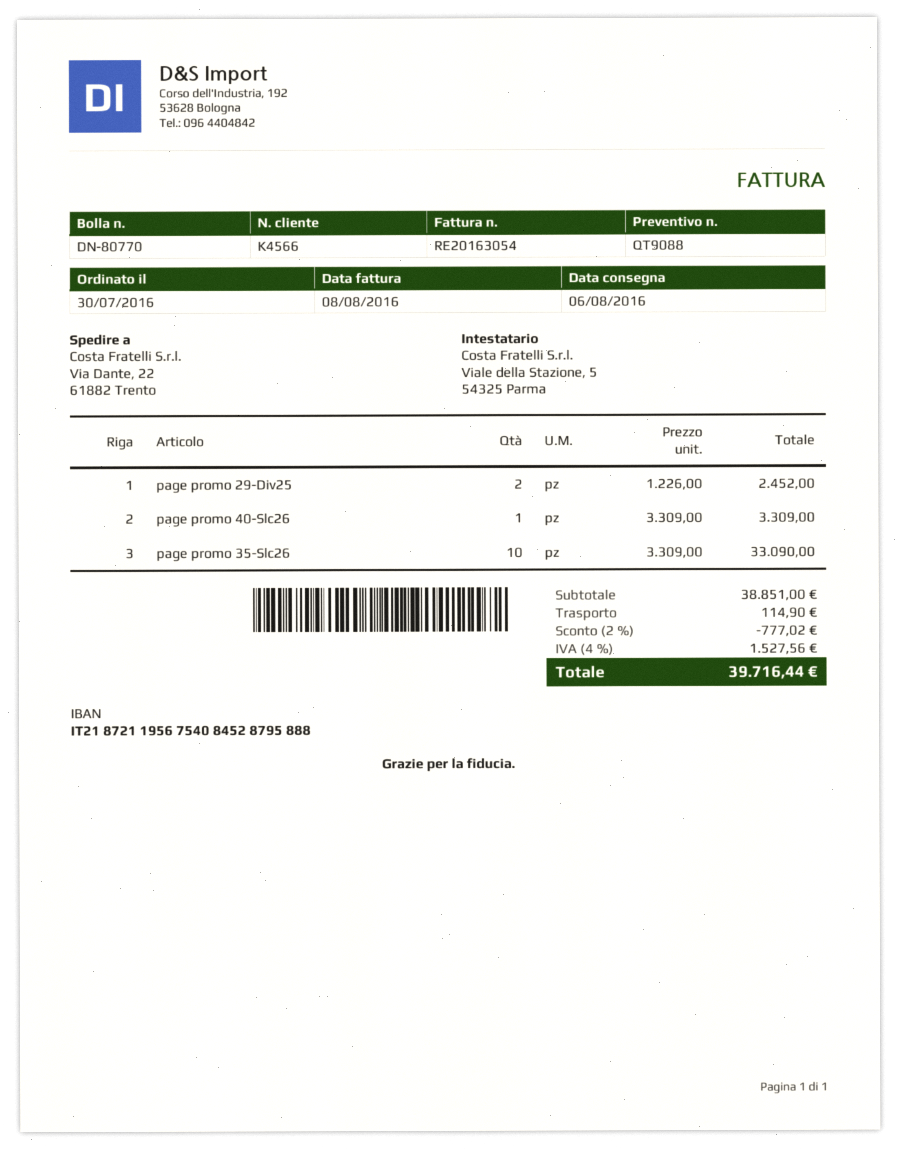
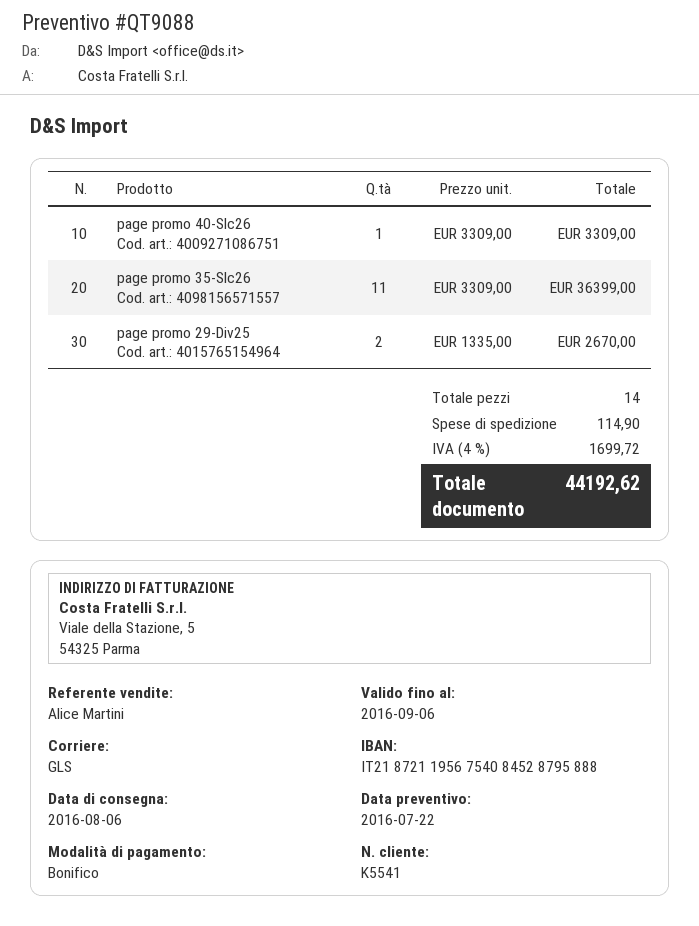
customer number: K4566 -> K5541
page promo 29-Div25: 2 x 1226.00 = 2452.00 -> 2 x 1335.00 = 2670.00
page promo 35-Slc26: 10 x 3309.00 = 33090.00 -> 11 x 3309.00 = 36399.00
discount: 2% = 777.02 -> none
tax: 4% = 1527.56 -> 4% = 1699.72
total: 39716.44 -> 44192.62

